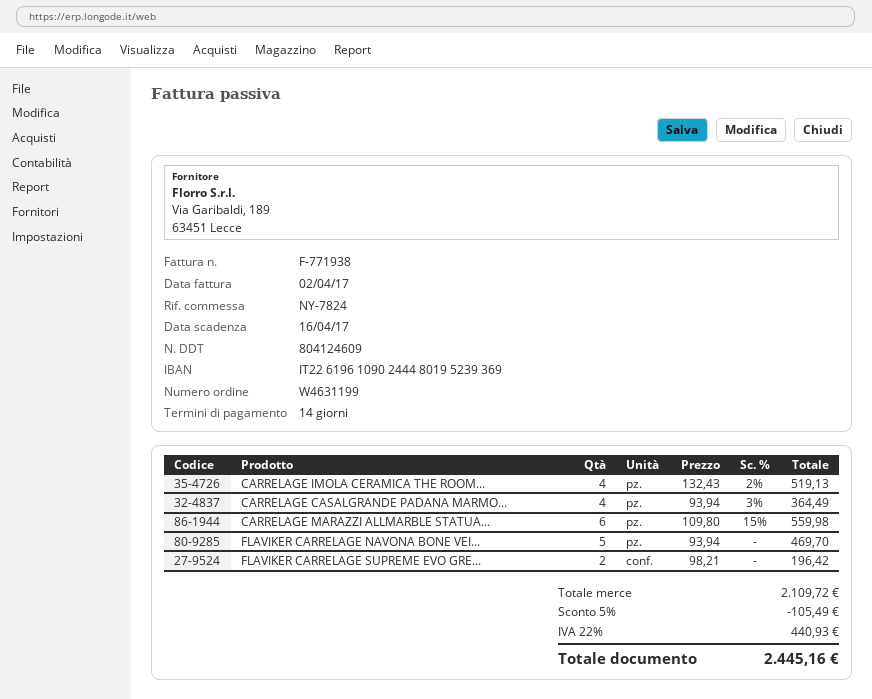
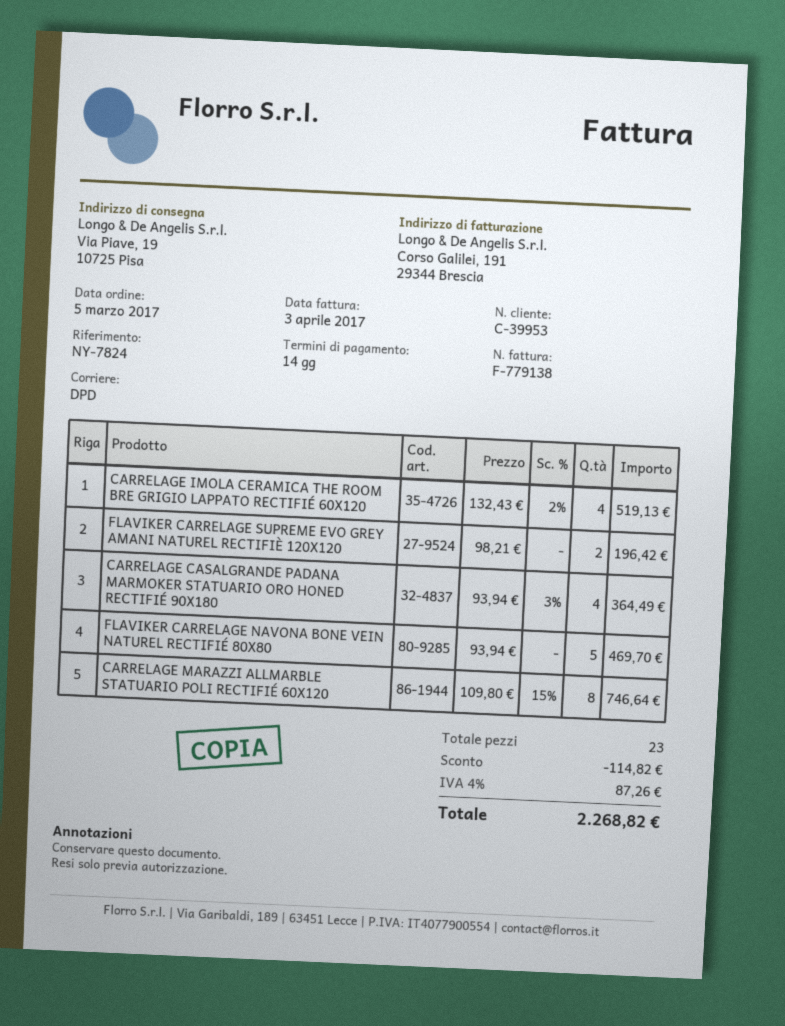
invoice number: F-771938 -> F-779138
invoice date: 2017-04-02 -> 2017-04-03
CARRELAGE MARAZZI ALLMARBLE STATUA...: 6 x 109.80 - 15% = 559.98 -> 8 x 109.80 - 15% = 746.64
discount: 105.49 -> 114.82
tax: 22% = 440.93 -> 4% = 87.26
total: 2445.16 -> 2268.82

